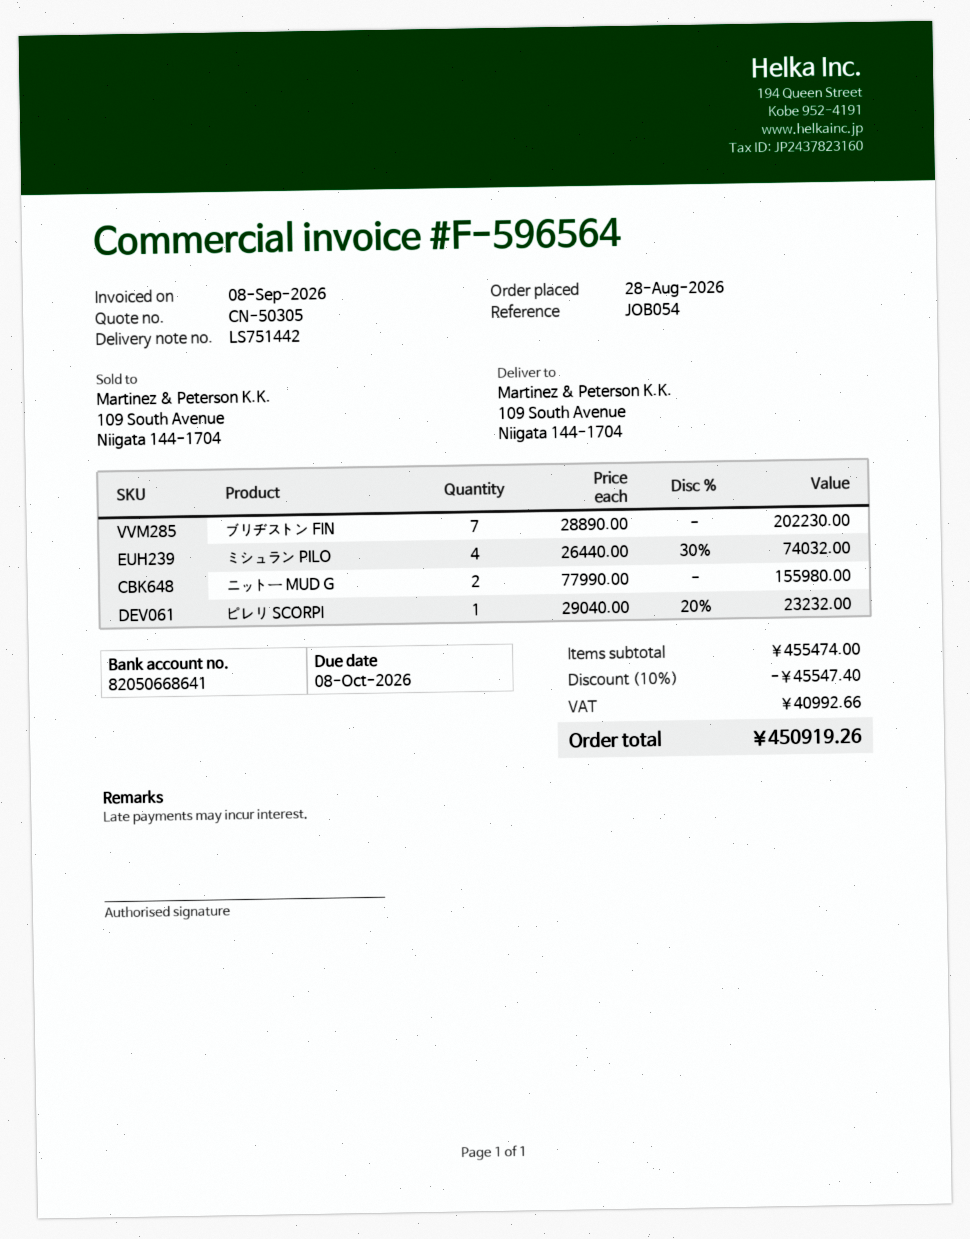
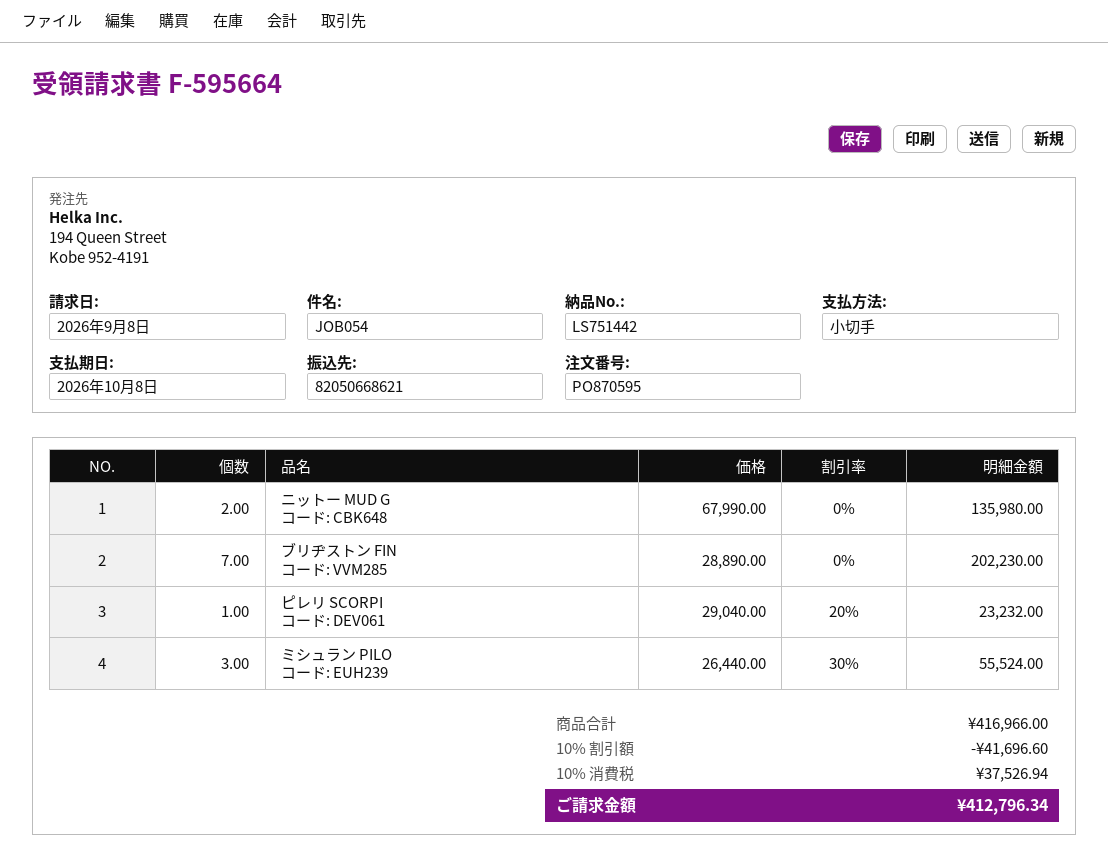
invoice number: F-596564 -> F-595664
bank account: 82050668641 -> 82050668621
ミシュラン PILO: 4 x 26440.00 - 30% = 74032.00 -> 3 x 26440.00 - 30% = 55524.00
ニットー MUD G: 2 x 77990.00 = 155980.00 -> 2 x 67990.00 = 135980.00
subtotal: 455474.00 -> 416966.00
discount: 10% = 45547.40 -> 10% = 41696.60
tax: 40992.66 -> 37526.94
total: 450919.26 -> 412796.34

